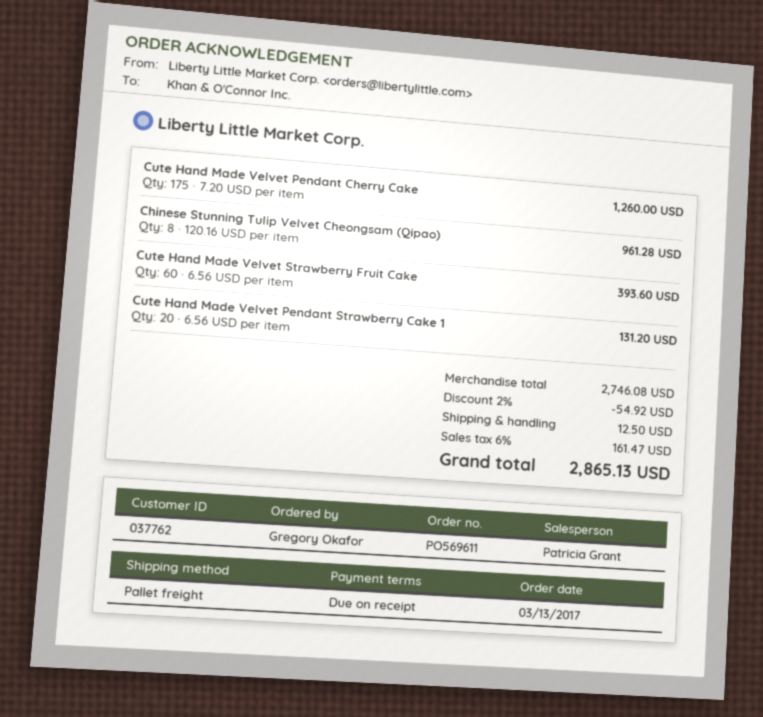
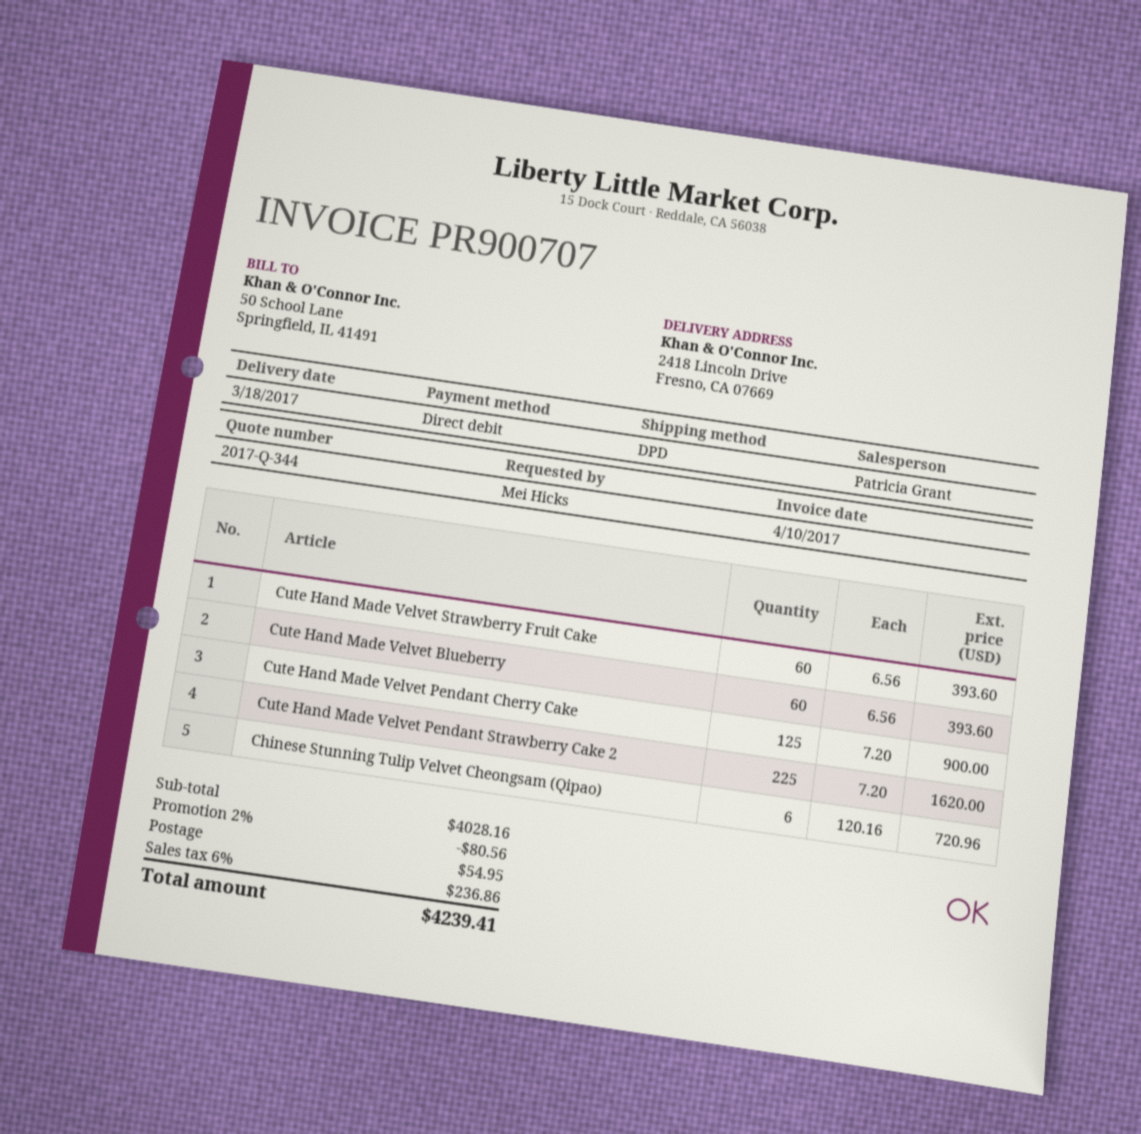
ordered by: Gregory Okafor -> Mei Hicks
shipping method: pallet freight -> DPD
Cute Hand Made Velvet Pendant Cherry Cake: 175 x 7.20 = 1260.00 -> 125 x 7.20 = 900.00
Chinese Stunning Tulip Velvet Cheongsam (Qipao): 8 x 120.16 = 961.28 -> 6 x 120.16 = 720.96
Cute Hand Made Velvet Pendant Strawberry Cake 1: 20 x 6.56 = 131.20 -> none
Cute Hand Made Velvet Blueberry: none -> 60 x 6.56 = 393.60
Cute Hand Made Velvet Pendant Strawberry Cake 2: none -> 225 x 7.20 = 1620.00
subtotal: 2746.08 -> 4028.16
discount: 2% = 54.92 -> 2% = 80.56
shipping: 12.50 -> 54.95
tax: 6% = 161.47 -> 6% = 236.86
total: 2865.13 -> 4239.41

